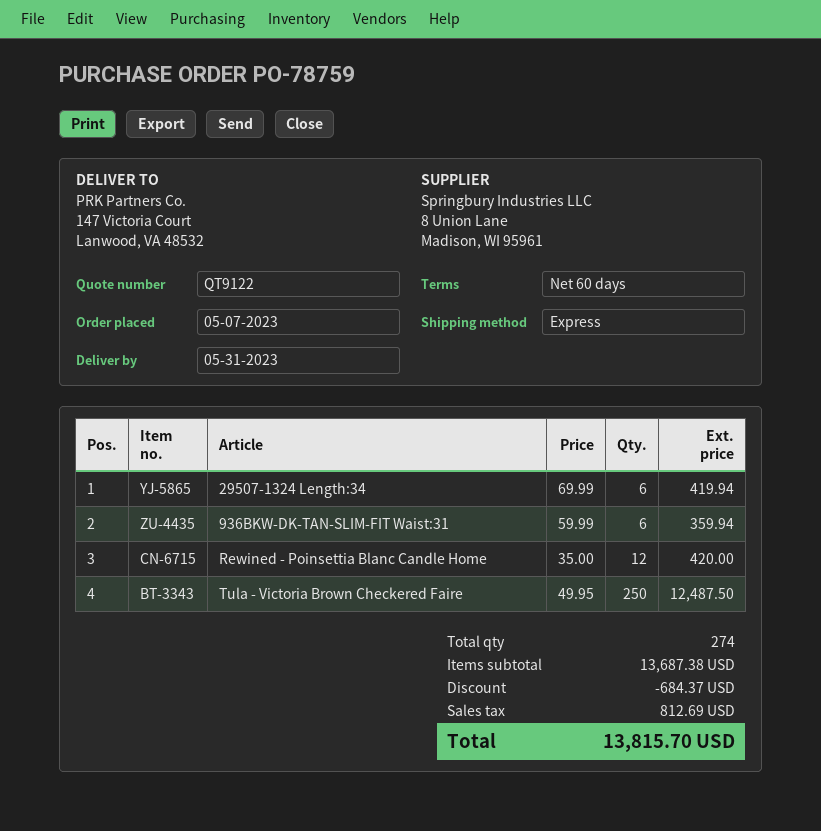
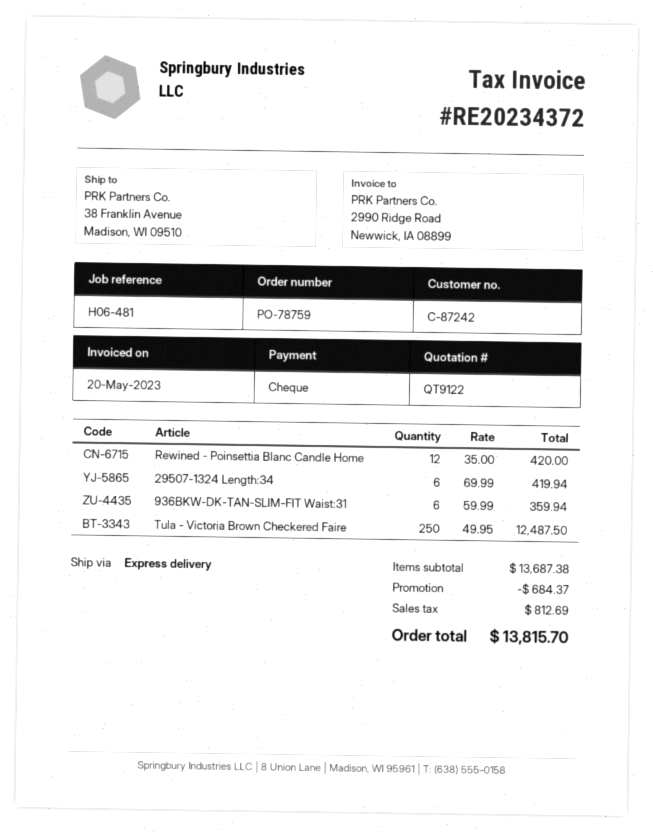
ship to: 147 Victoria Court, Lanwood, VA 48532 -> 38 Franklin Avenue, Madison, WI 09510

